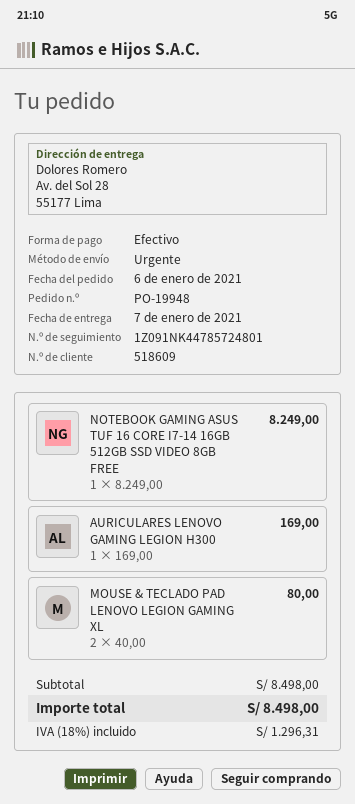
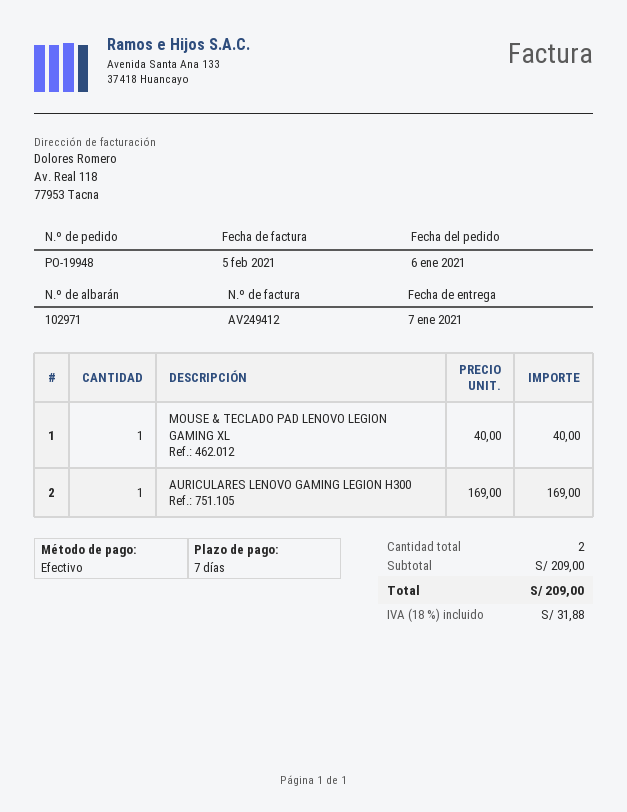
NOTEBOOK GAMING ASUS TUF 16 CORE I7-14 16GB 512GB SSD VIDEO 8GB FREE: 1 x 8249.00 = 8249.00 -> none
MOUSE & TECLADO PAD LENOVO LEGION GAMING XL: 2 x 40.00 = 80.00 -> 1 x 40.00 = 40.00
subtotal: 8498.00 -> 209.00
tax: 18% = 1296.31 -> 18% = 31.88
total: 8498.00 -> 209.00

